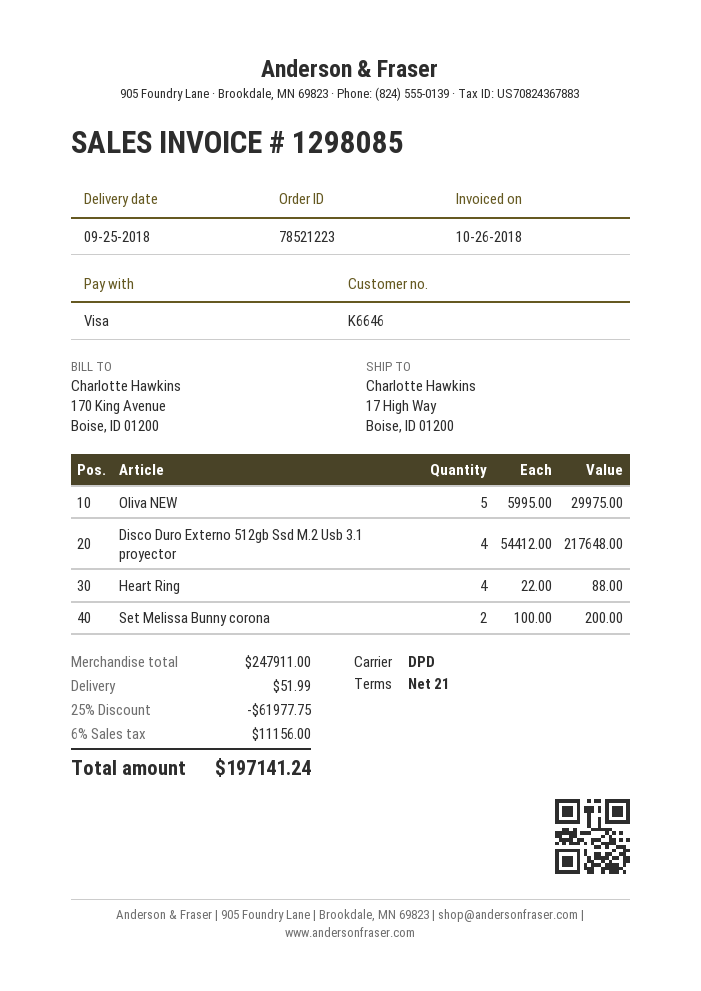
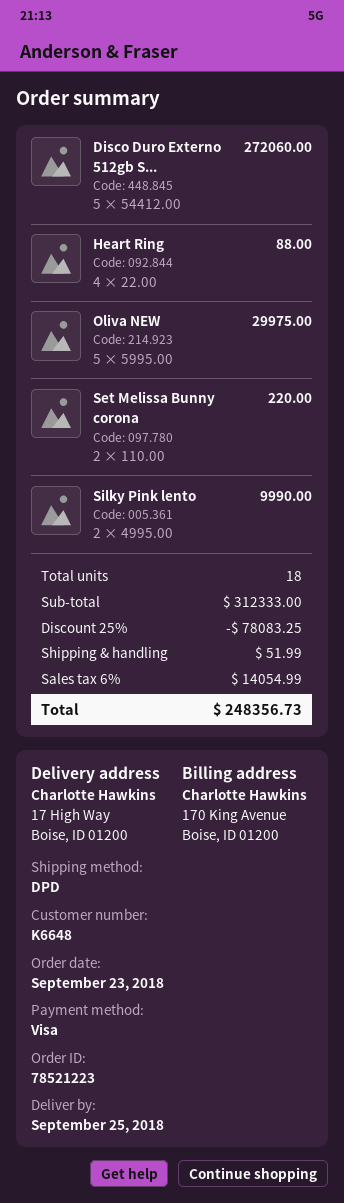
customer number: K6646 -> K6648
Disco Duro Externo 512gb Ssd M.2 Usb 3.1 proyector: 4 x 54412.00 = 217648.00 -> 5 x 54412.00 = 272060.00
Set Melissa Bunny corona: 2 x 100.00 = 200.00 -> 2 x 110.00 = 220.00
Silky Pink lento: none -> 2 x 4995.00 = 9990.00
subtotal: 247911.00 -> 312333.00
discount: 25% = 61977.75 -> 25% = 78083.25
tax: 6% = 11156.00 -> 6% = 14054.99
total: 197141.24 -> 248356.73

